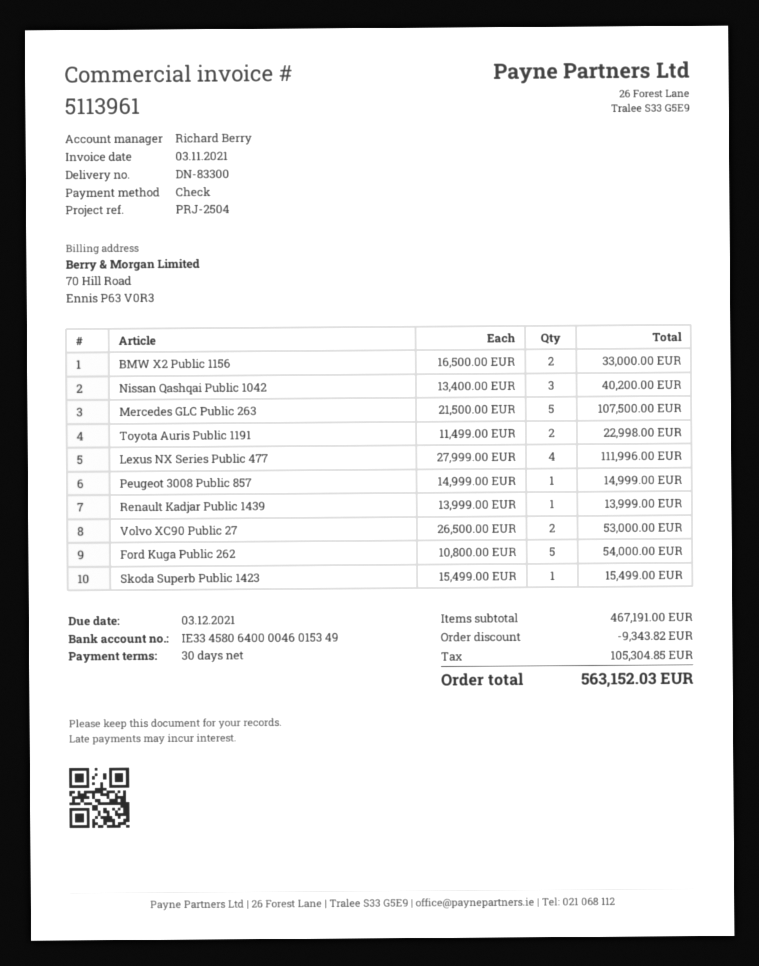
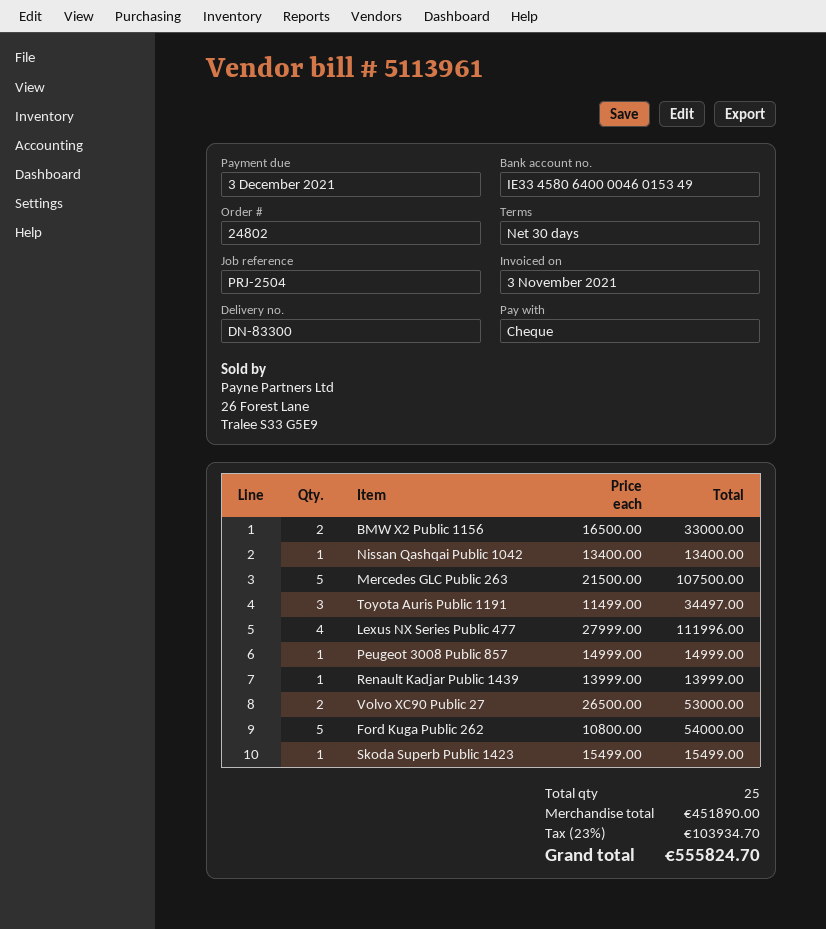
Nissan Qashqai Public 1042: 3 x 13400.00 = 40200.00 -> 1 x 13400.00 = 13400.00
Toyota Auris Public 1191: 2 x 11499.00 = 22998.00 -> 3 x 11499.00 = 34497.00
subtotal: 467191.00 -> 451890.00
discount: 9343.82 -> none
tax: 105304.85 -> 103934.70
total: 563152.03 -> 555824.70

